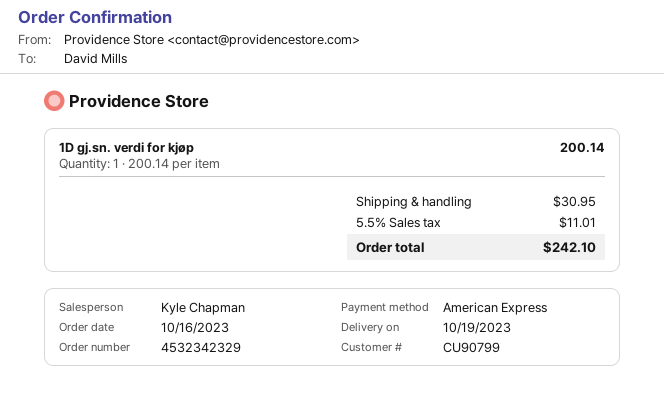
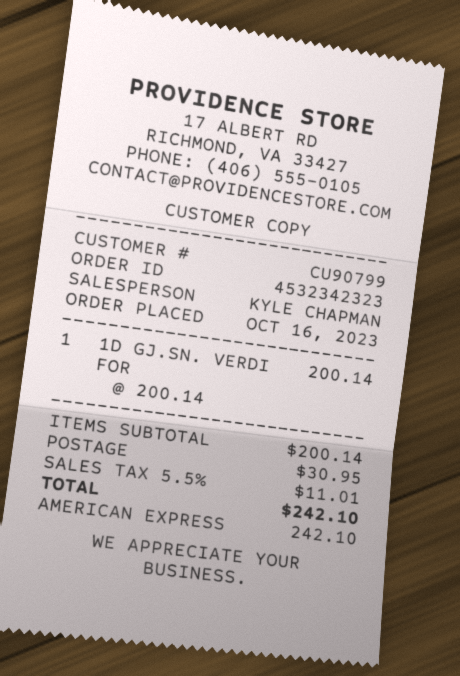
order number: 4532342329 -> 4532342323

